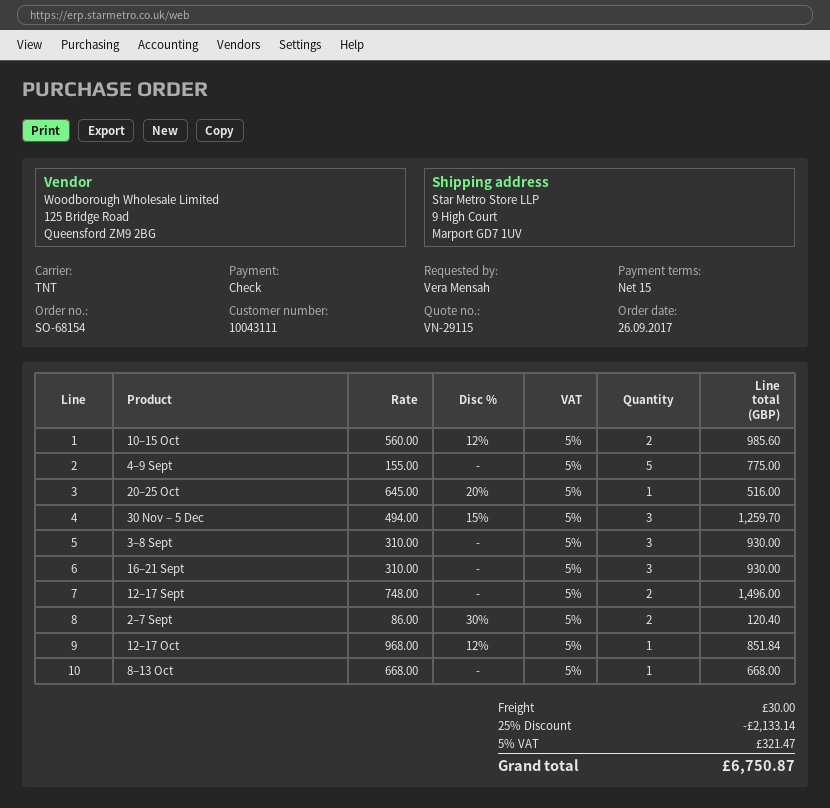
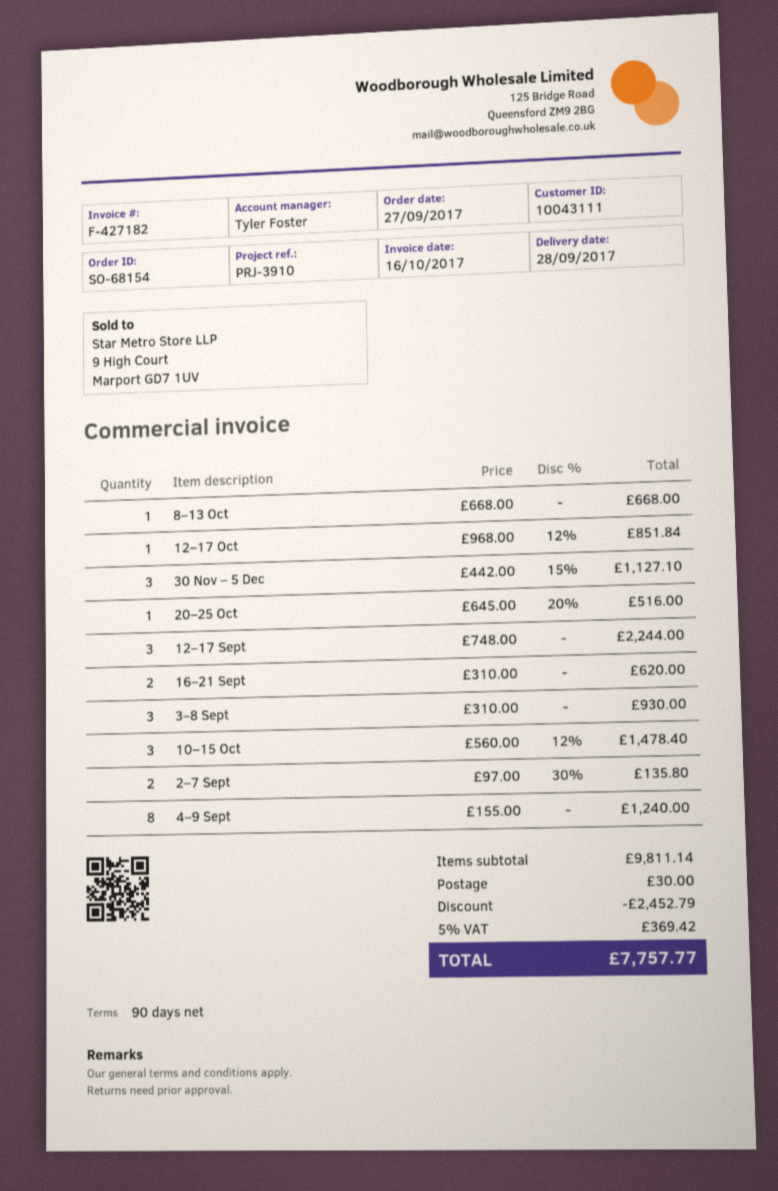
order date: 2017-09-26 -> 2017-09-27
payment terms: 15 days -> 90 days
10–15 Oct: 2 x 560.00 - 12% = 985.60 -> 3 x 560.00 - 12% = 1478.40
4–9 Sept: 5 x 155.00 = 775.00 -> 8 x 155.00 = 1240.00
30 Nov – 5 Dec: 3 x 494.00 - 15% = 1259.70 -> 3 x 442.00 - 15% = 1127.10
16–21 Sept: 3 x 310.00 = 930.00 -> 2 x 310.00 = 620.00
12–17 Sept: 2 x 748.00 = 1496.00 -> 3 x 748.00 = 2244.00
2–7 Sept: 2 x 86.00 - 30% = 120.40 -> 2 x 97.00 - 30% = 135.80
discount: 2133.14 -> 2452.79
tax: 5% = 321.47 -> 5% = 369.42
total: 6750.87 -> 7757.77

